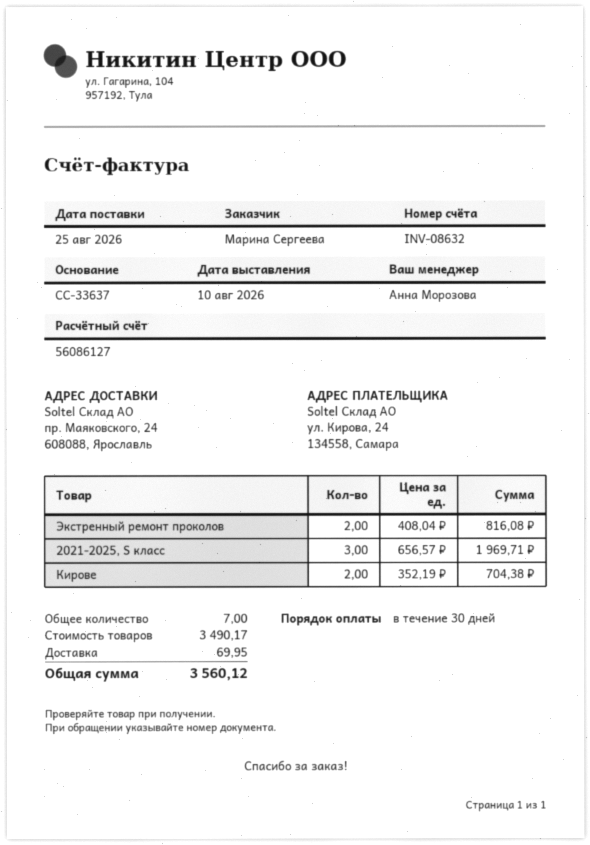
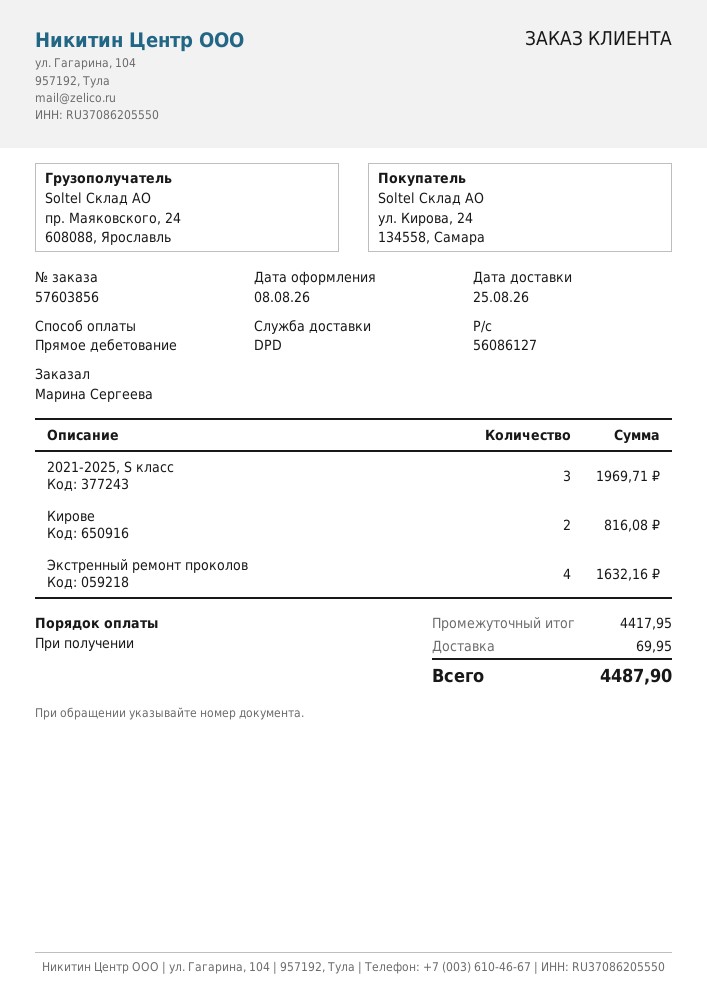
payment terms: 30 days -> on receipt
Экстренный ремонт проколов: 2 for 816.08 -> 4 for 1632.16
Кирове: 2 for 704.38 -> 2 for 816.08
subtotal: 3490.17 -> 4417.95
total: 3560.12 -> 4487.90

